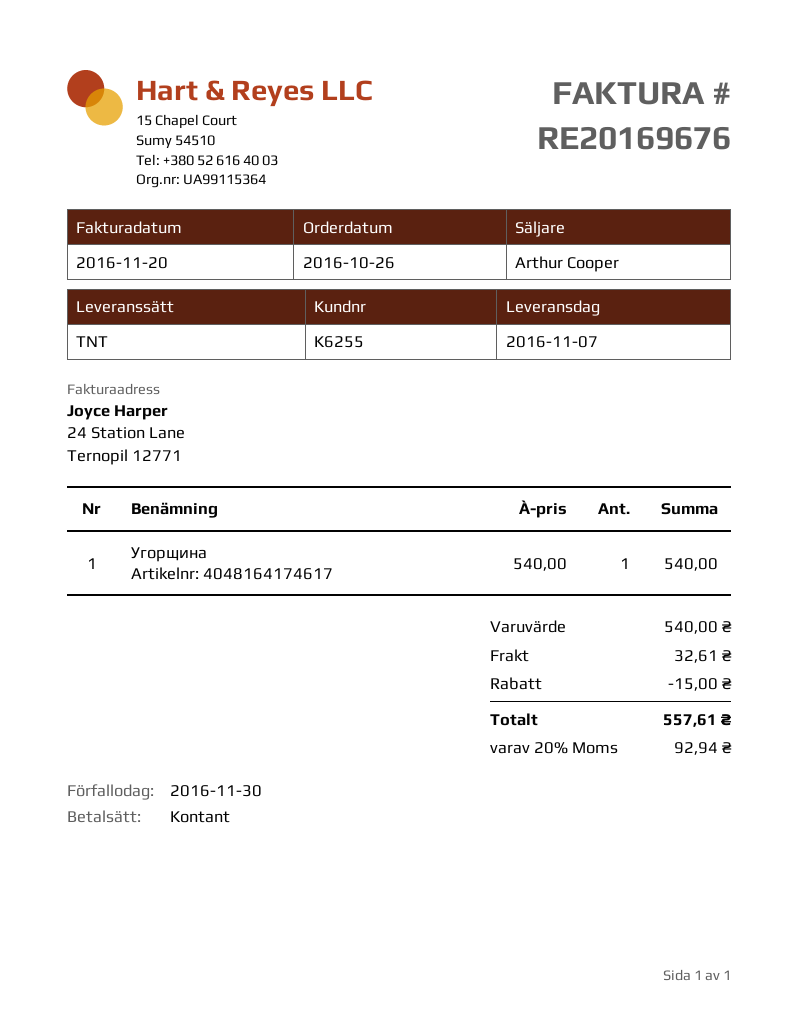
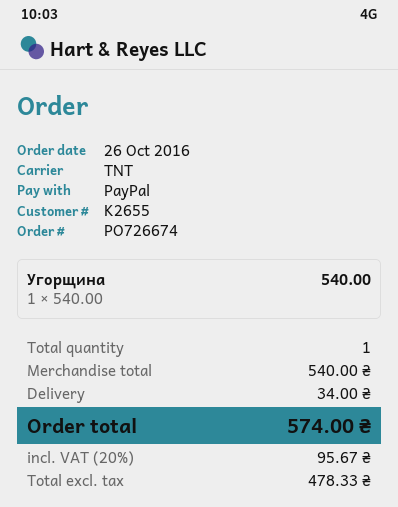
customer number: K6255 -> K2655
payment method: cash -> PayPal
discount: 15.00 -> none
shipping: 32.61 -> 34.00
tax: 20% = 92.94 -> 20% = 95.67
total: 557.61 -> 574.00

